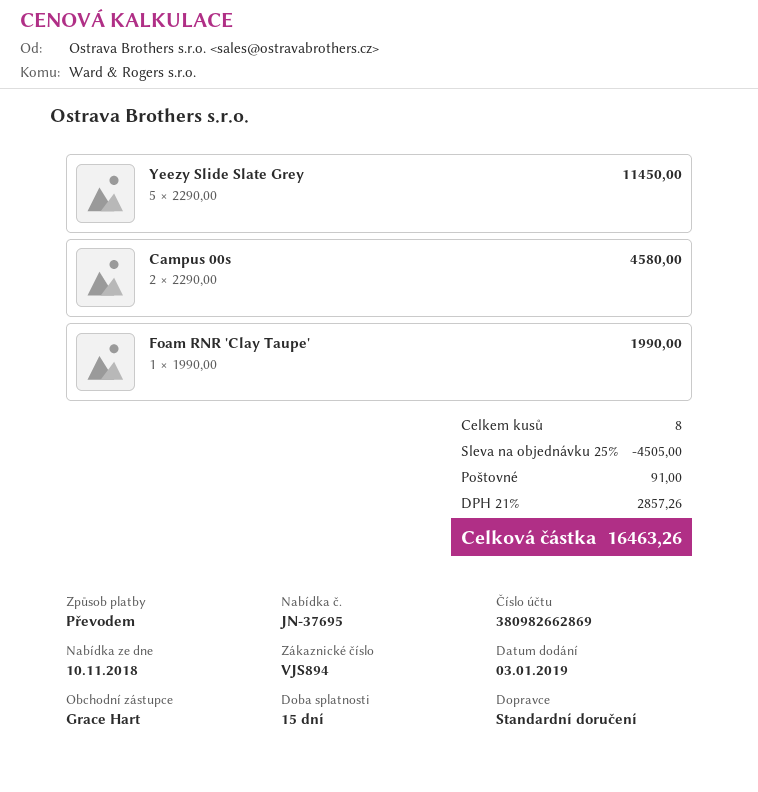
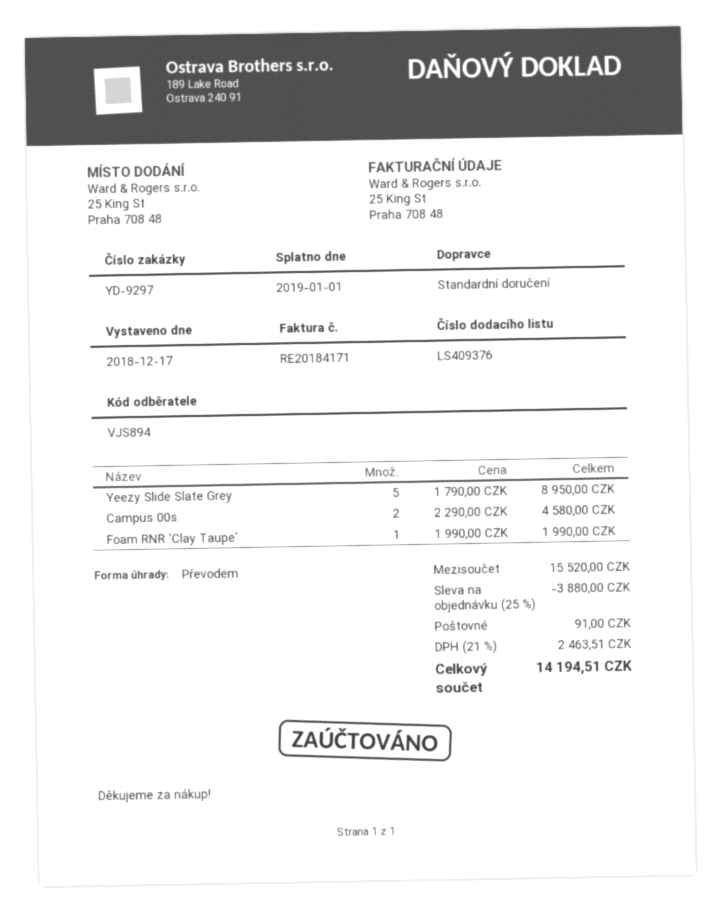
Yeezy Slide Slate Grey: 5 x 2290.00 = 11450.00 -> 5 x 1790.00 = 8950.00
discount: 25% = 4505.00 -> 25% = 3880.00
tax: 21% = 2857.26 -> 21% = 2463.51
total: 16463.26 -> 14194.51

